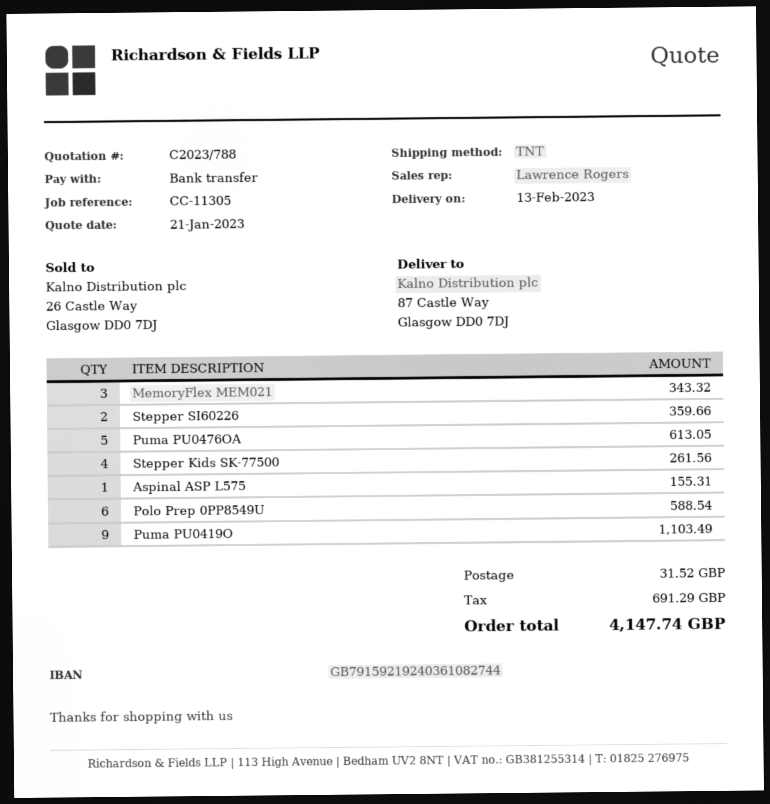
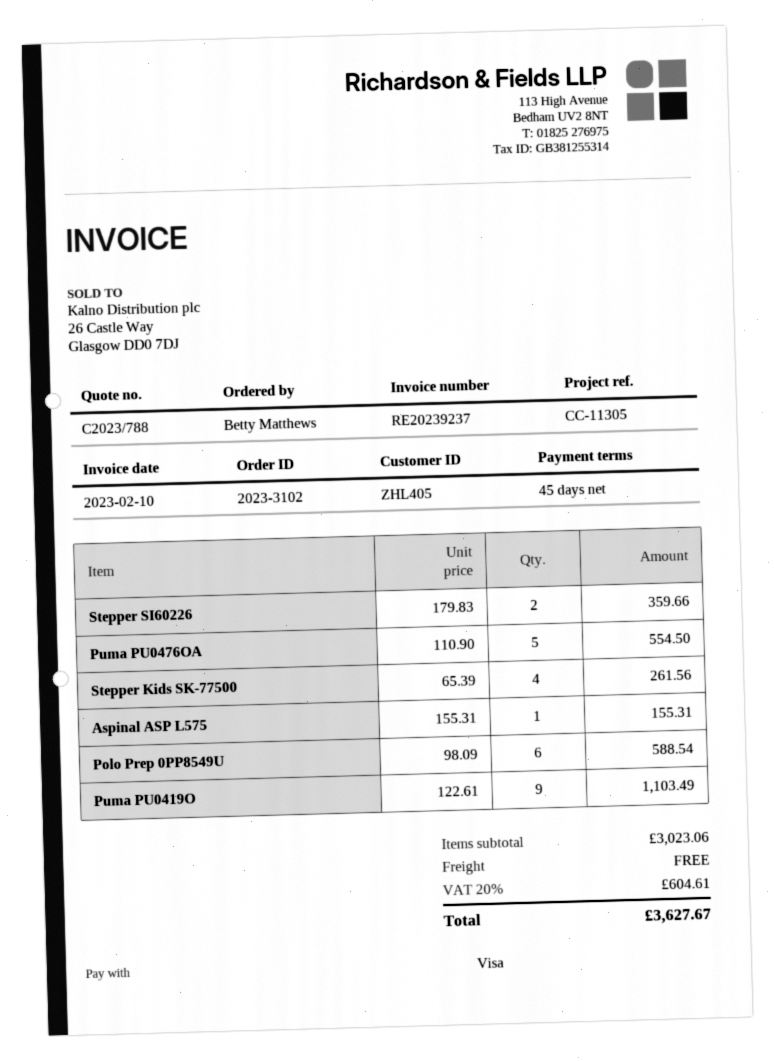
payment method: bank transfer -> Visa
MemoryFlex MEM021: 3 for 343.32 -> none
Puma PU0476OA: 5 for 613.05 -> 5 for 554.50
shipping: 31.52 -> 0.00
tax: 691.29 -> 604.61
total: 4147.74 -> 3627.67

